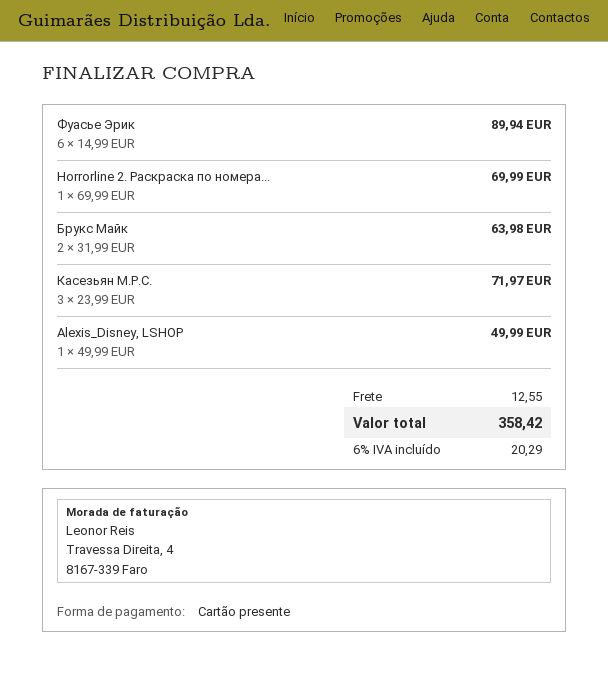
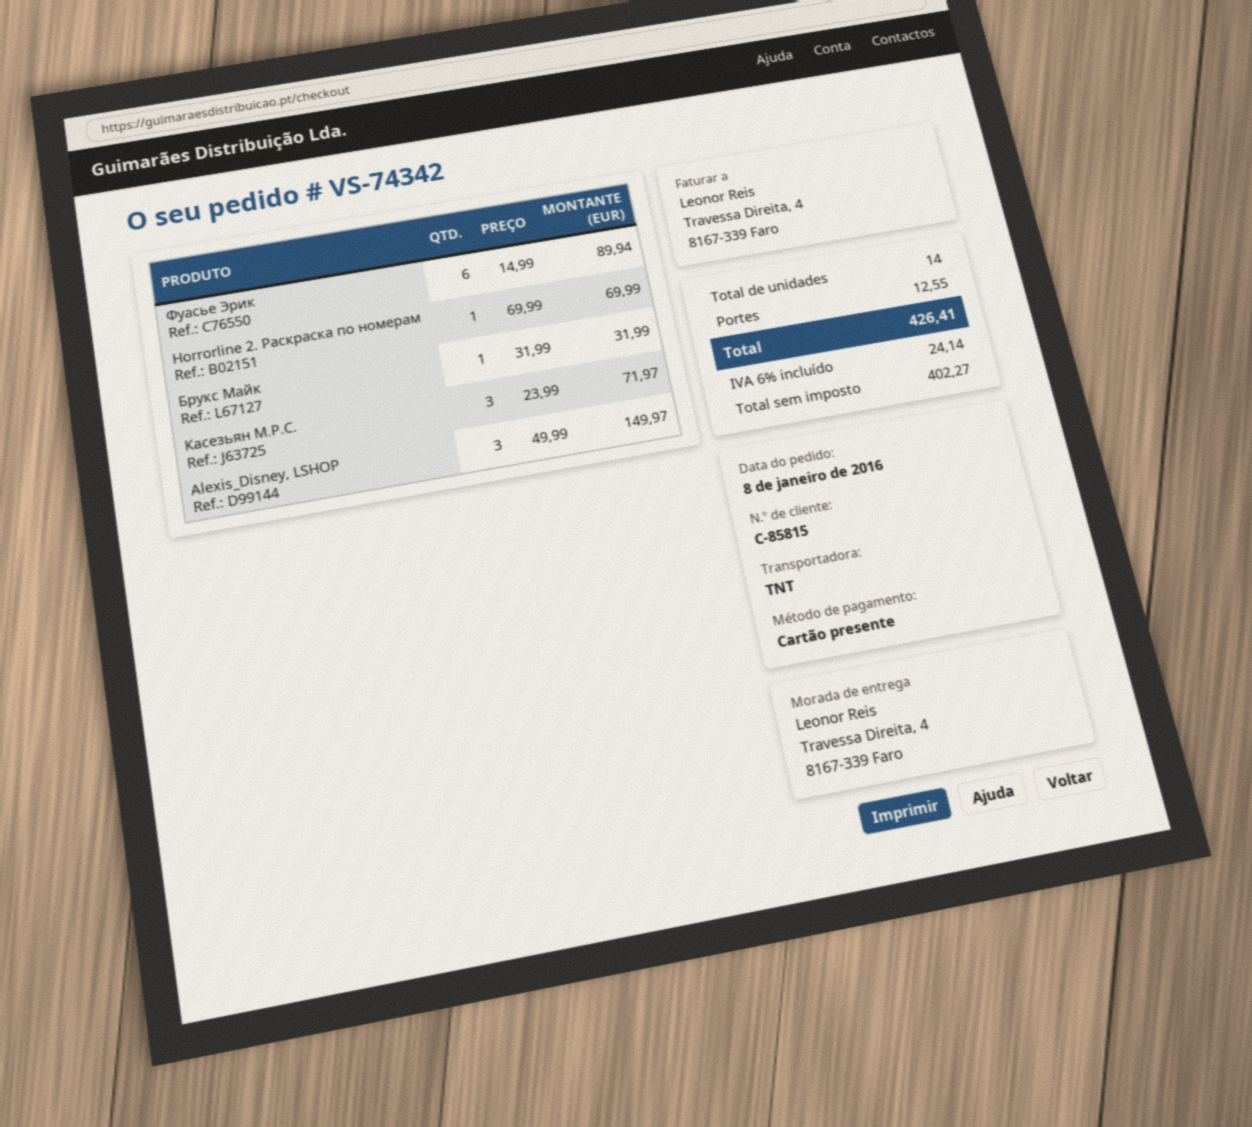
Брукс Майк: 2 x 31.99 = 63.98 -> 1 x 31.99 = 31.99
Alexis_Disney, LSHOP: 1 x 49.99 = 49.99 -> 3 x 49.99 = 149.97
tax: 6% = 20.29 -> 6% = 24.14
total: 358.42 -> 426.41

